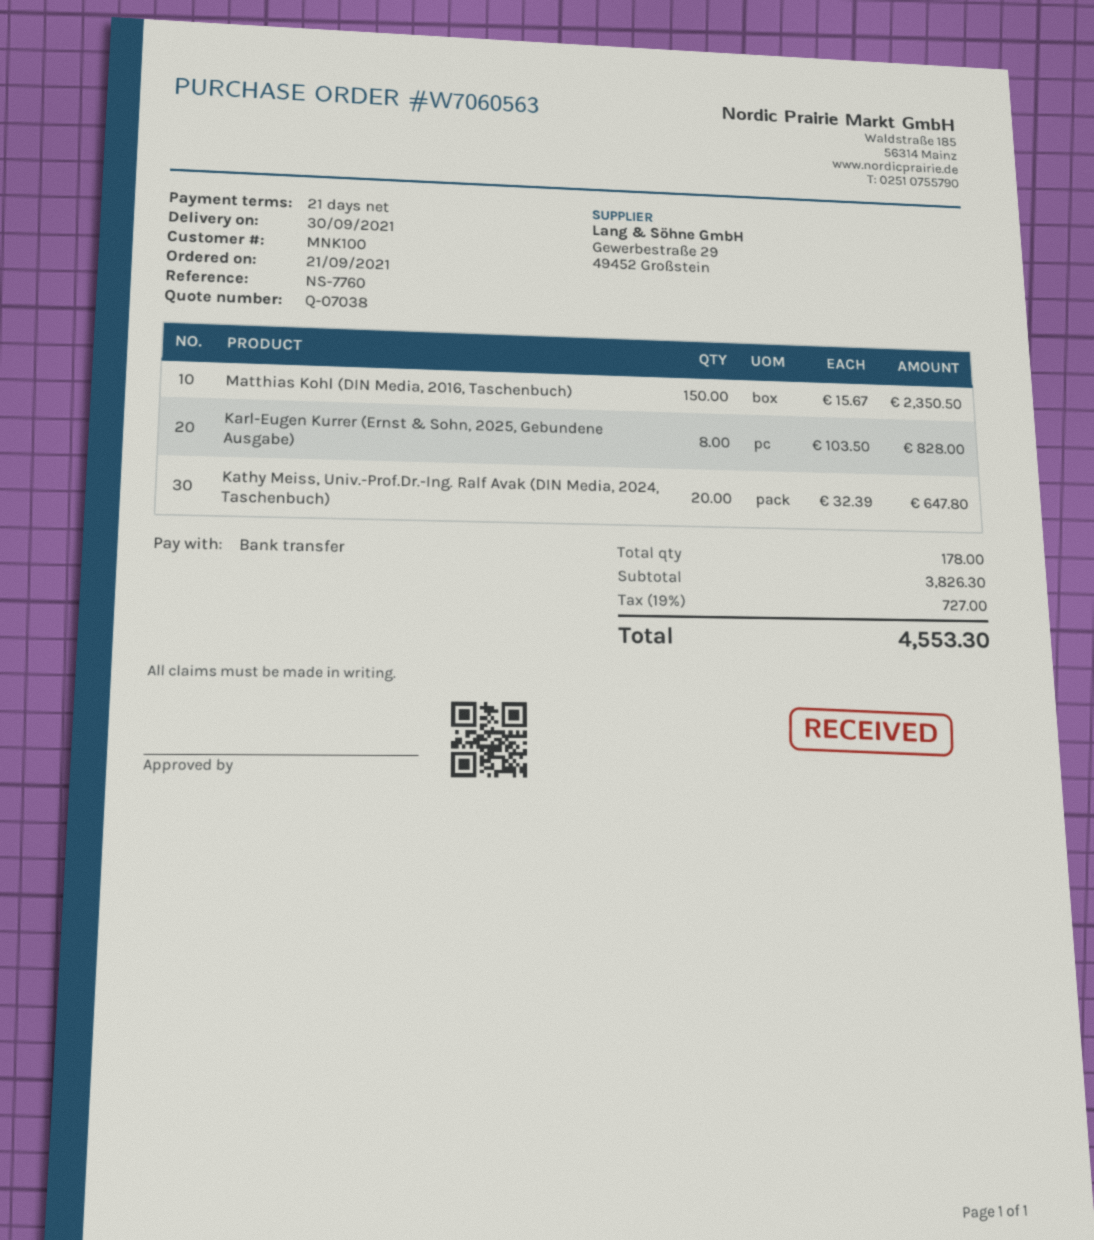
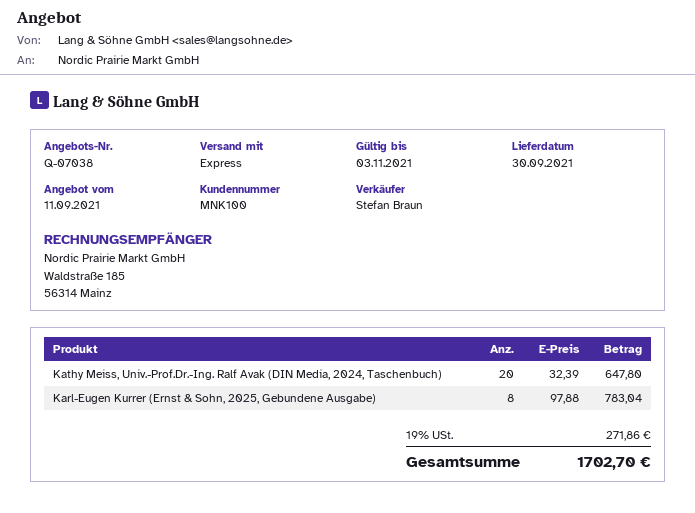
Matthias Kohl (DIN Media, 2016, Taschenbuch): 150 x 15.67 = 2350.50 -> none
Karl-Eugen Kurrer (Ernst & Sohn, 2025, Gebundene Ausgabe): 8 x 103.50 = 828.00 -> 8 x 97.88 = 783.04
tax: 19% = 727.00 -> 19% = 271.86
total: 4553.30 -> 1702.70

